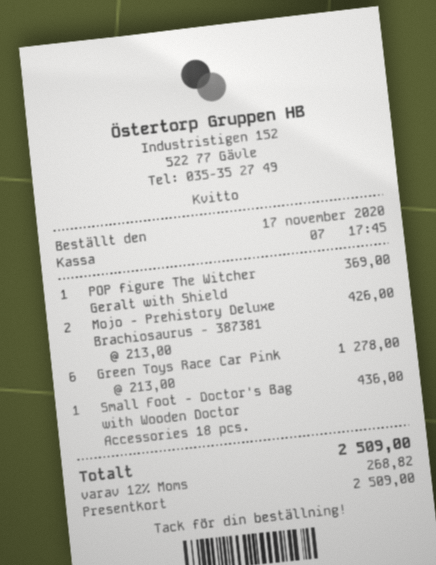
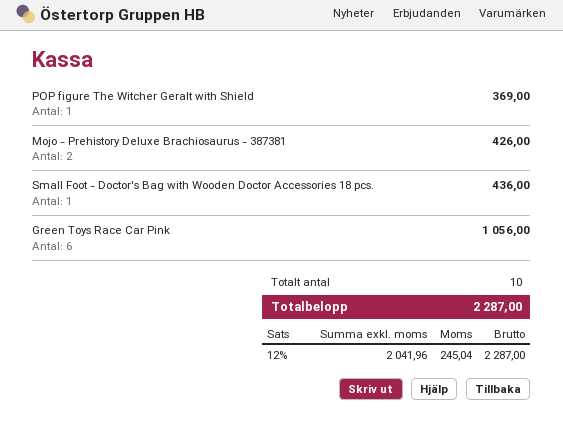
Green Toys Race Car Pink: 6 for 1278.00 -> 6 for 1056.00
tax: 12% = 268.82 -> 12% = 245.04
total: 2509.00 -> 2287.00

